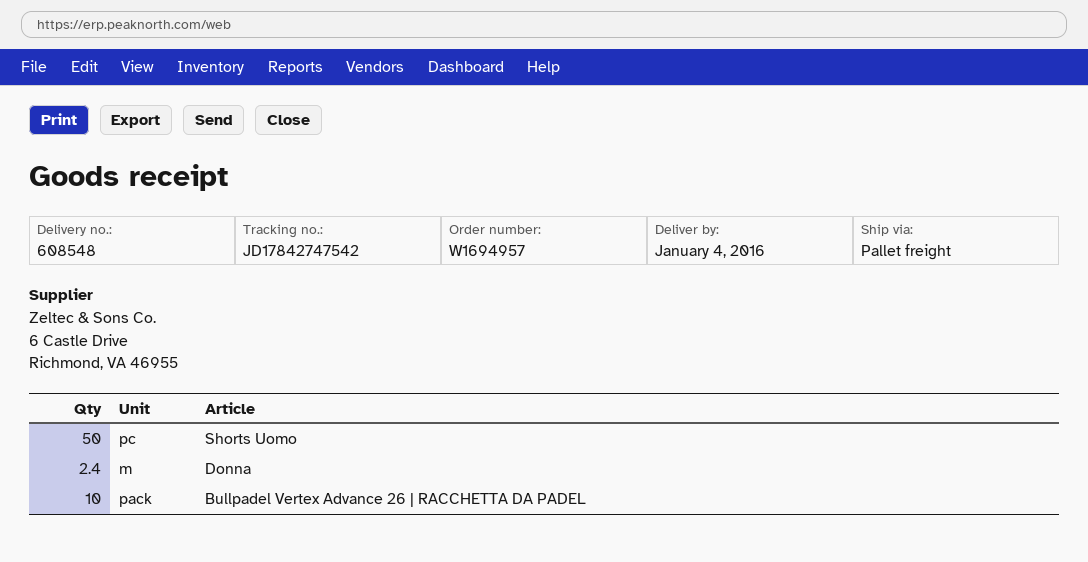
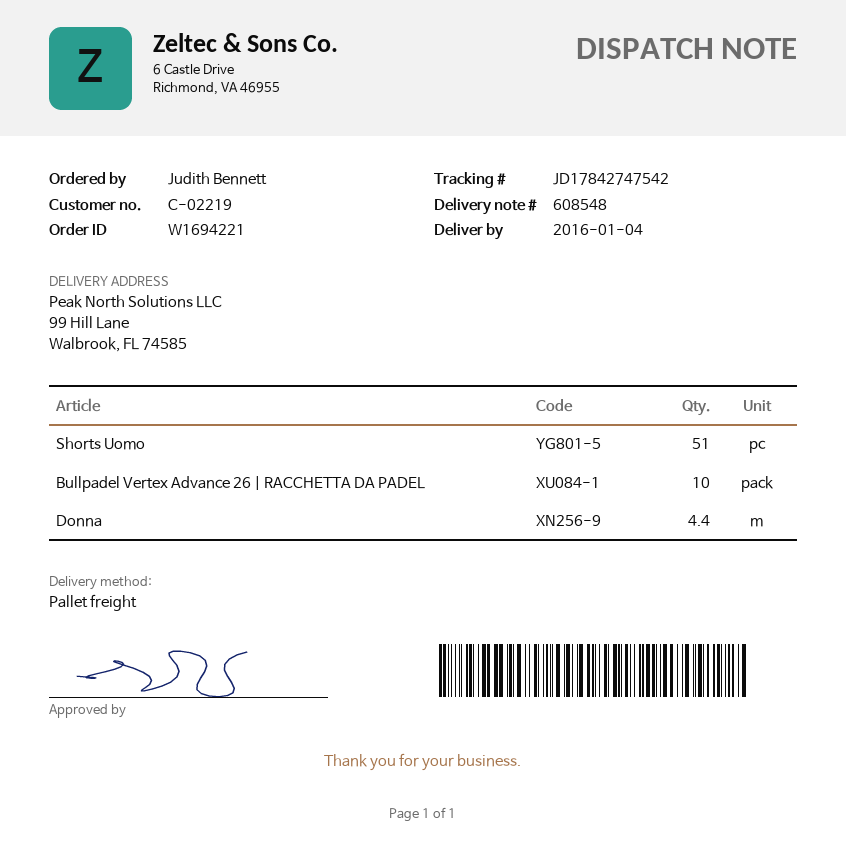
order number: W1694957 -> W1694221
Shorts Uomo: 50 -> 51
Donna: 2.4 -> 4.4

